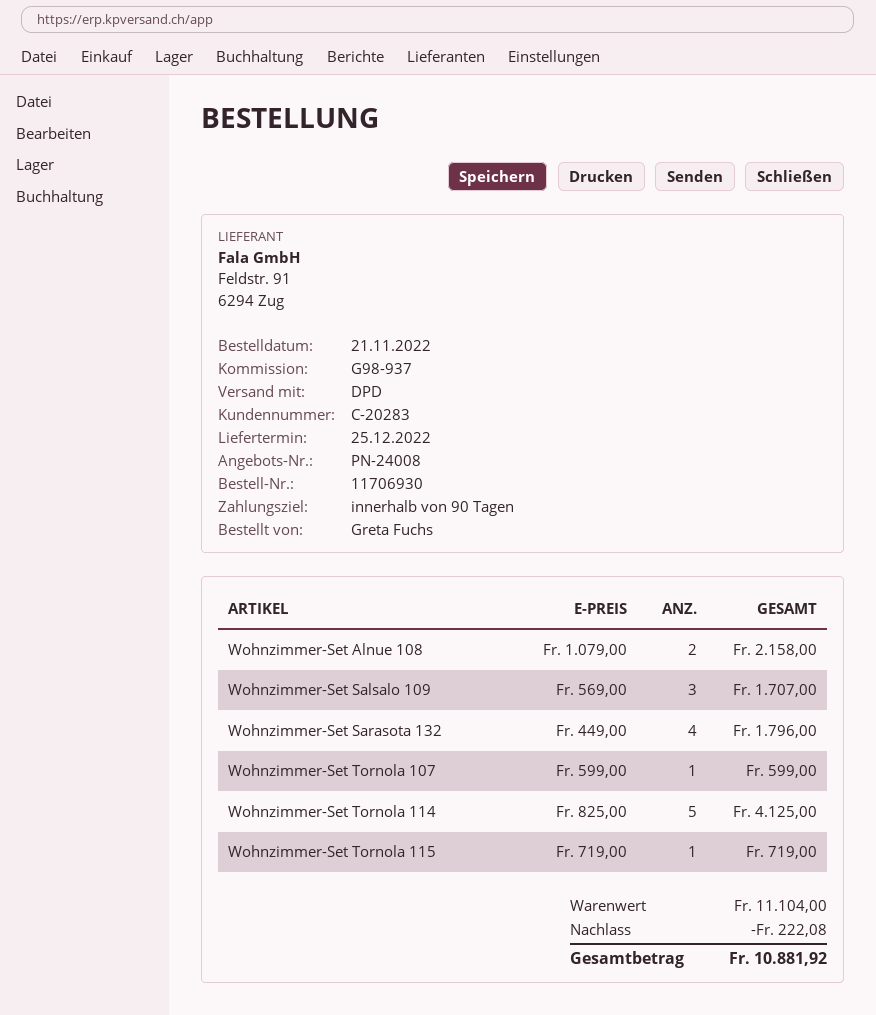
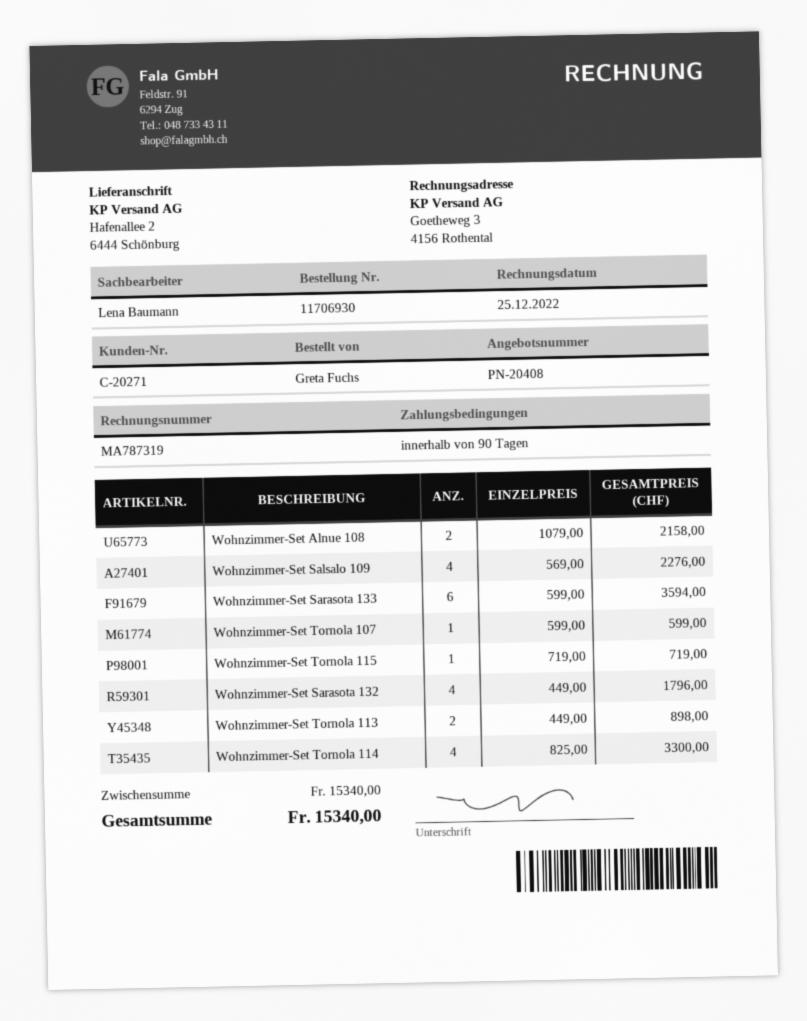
quote number: PN-24008 -> PN-20408
customer number: C-20283 -> C-20271
Wohnzimmer-Set Salsalo 109: 3 x 569.00 = 1707.00 -> 4 x 569.00 = 2276.00
Wohnzimmer-Set Tornola 114: 5 x 825.00 = 4125.00 -> 4 x 825.00 = 3300.00
Wohnzimmer-Set Sarasota 133: none -> 6 x 599.00 = 3594.00
Wohnzimmer-Set Tornola 113: none -> 2 x 449.00 = 898.00
subtotal: 11104.00 -> 15340.00
discount: 222.08 -> none
total: 10881.92 -> 15340.00

